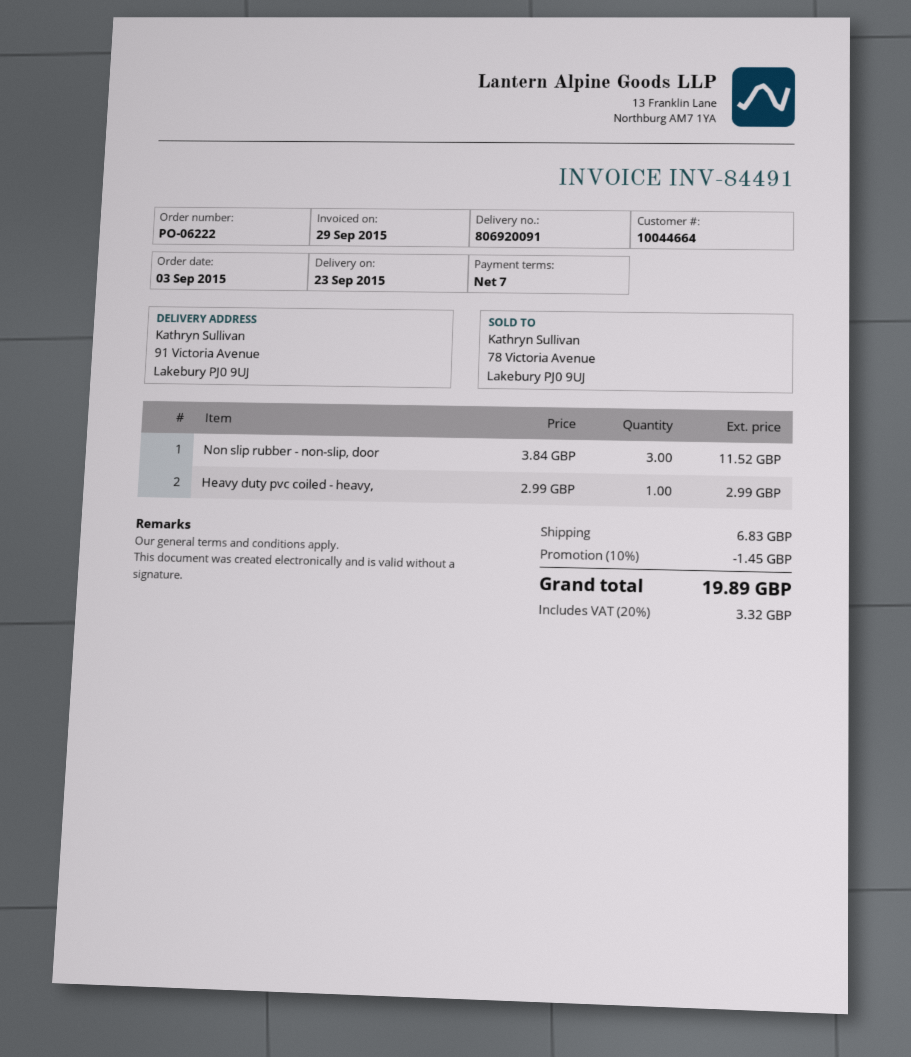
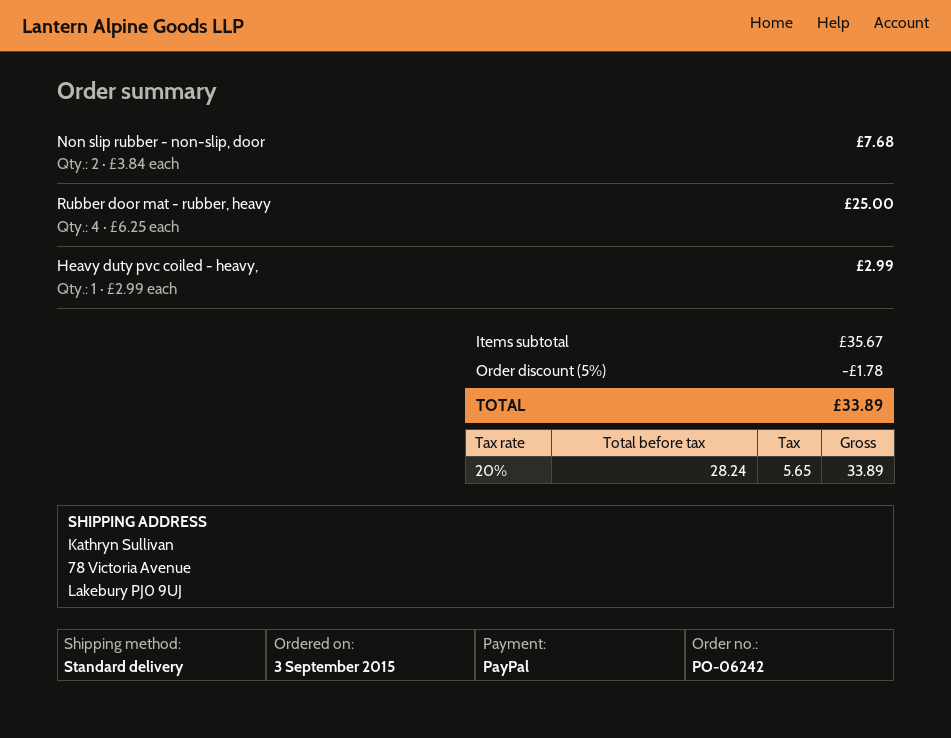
order number: PO-06222 -> PO-06242
ship to: 91 Victoria Avenue, Lakebury PJ0 9UJ -> 78 Victoria Avenue, Lakebury PJ0 9UJ
Non slip rubber - non-slip, door: 3 x 3.84 = 11.52 -> 2 x 3.84 = 7.68
Rubber door mat - rubber, heavy: none -> 4 x 6.25 = 25.00
discount: 10% = 1.45 -> 5% = 1.78
shipping: 6.83 -> none
tax: 20% = 3.32 -> 20% = 5.65
total: 19.89 -> 33.89

